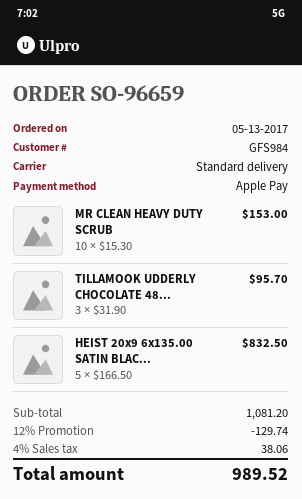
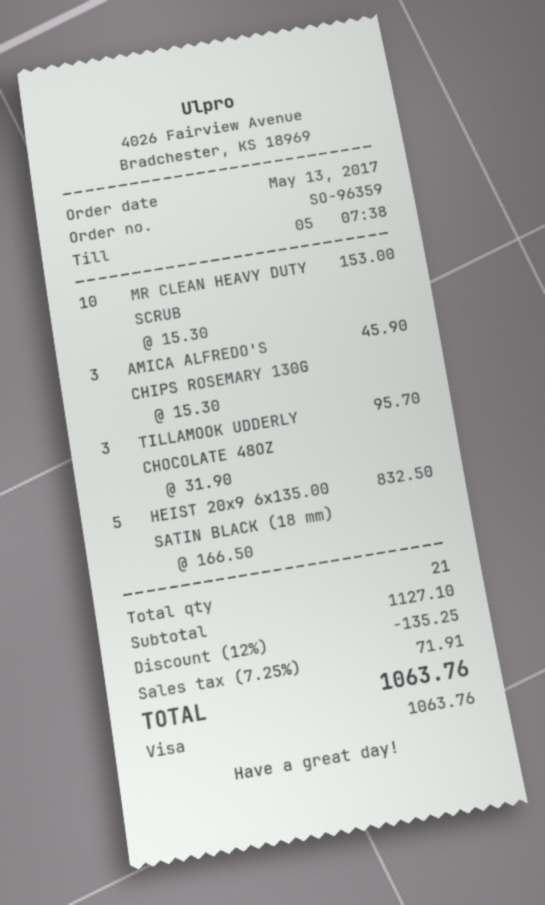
order number: SO-96659 -> SO-96359
payment method: Apple Pay -> Visa
AMICA ALFREDO'S CHIPS ROSEMARY 130G: none -> 3 x 15.30 = 45.90
subtotal: 1081.20 -> 1127.10
discount: 12% = 129.74 -> 12% = 135.25
tax: 4% = 38.06 -> 7.25% = 71.91
total: 989.52 -> 1063.76

